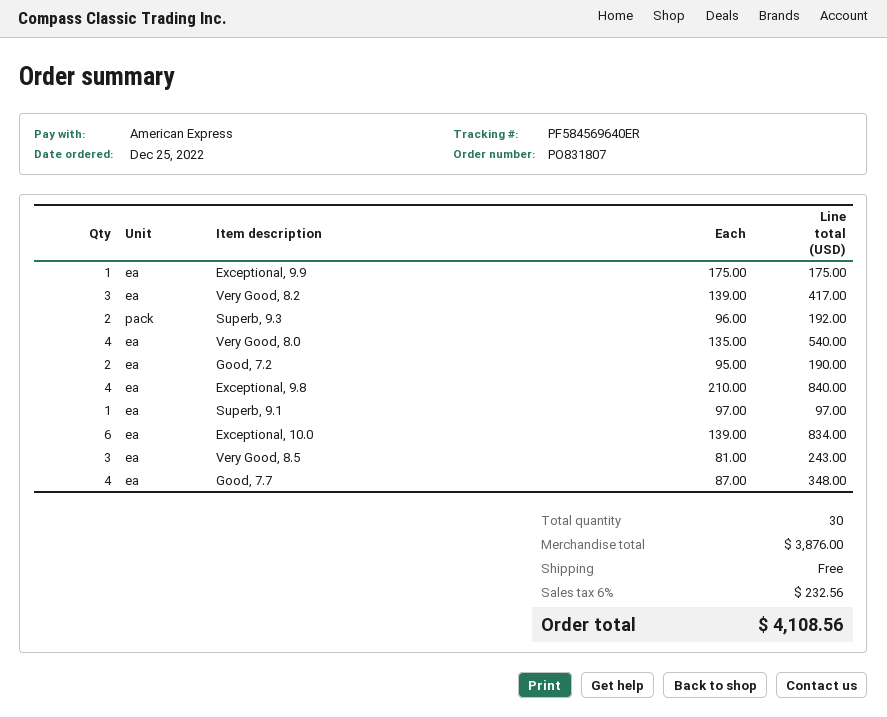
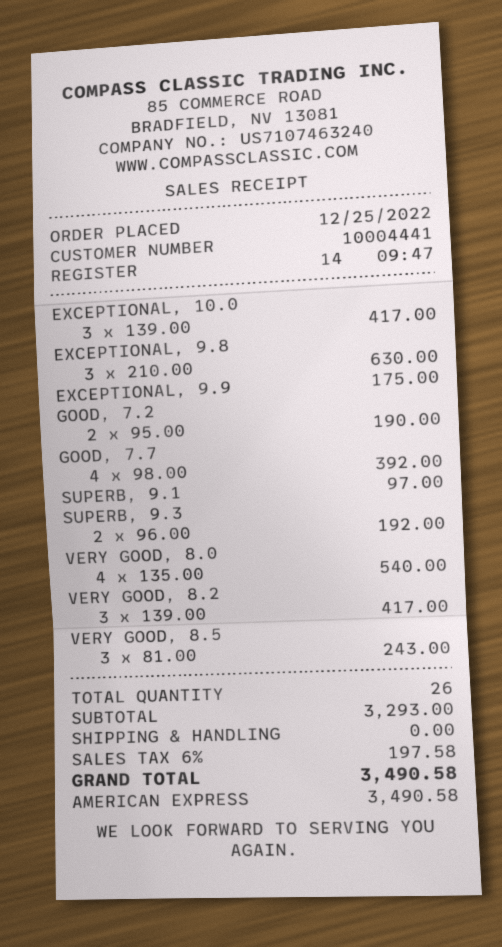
Exceptional, 9.8: 4 x 210.00 = 840.00 -> 3 x 210.00 = 630.00
Exceptional, 10.0: 6 x 139.00 = 834.00 -> 3 x 139.00 = 417.00
Good, 7.7: 4 x 87.00 = 348.00 -> 4 x 98.00 = 392.00
total quantity: 30 -> 26
subtotal: 3876.00 -> 3293.00
tax: 6% = 232.56 -> 6% = 197.58
total: 4108.56 -> 3490.58

